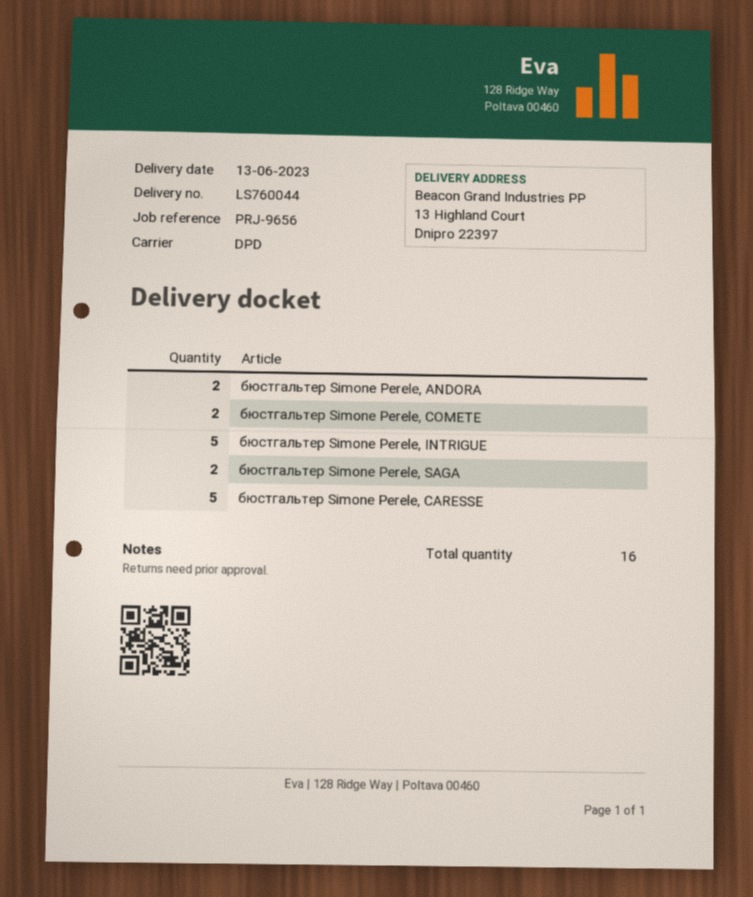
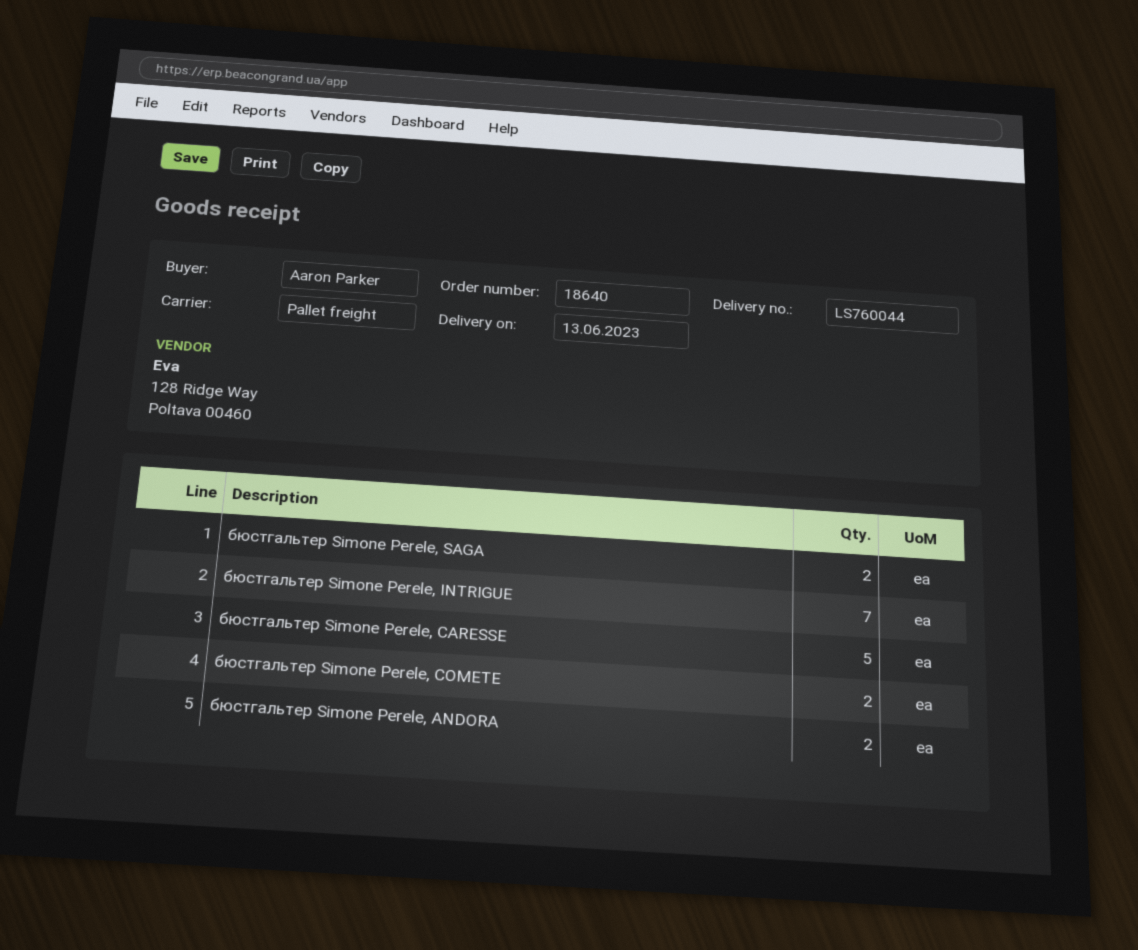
shipping method: DPD -> pallet freight
бюстгальтер Simone Perele, INTRIGUE: 5 -> 7

